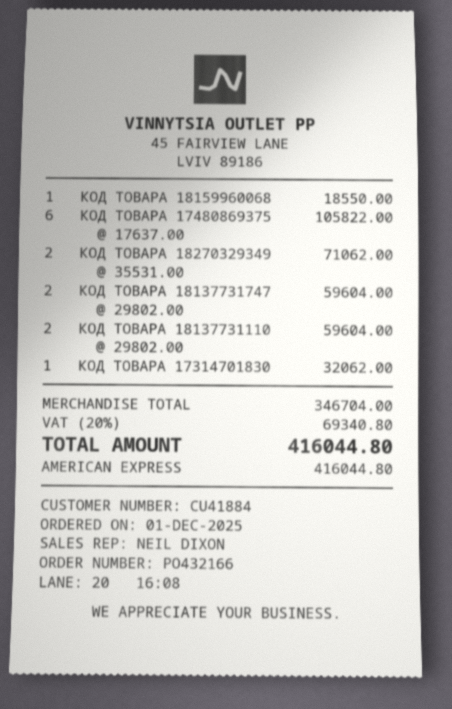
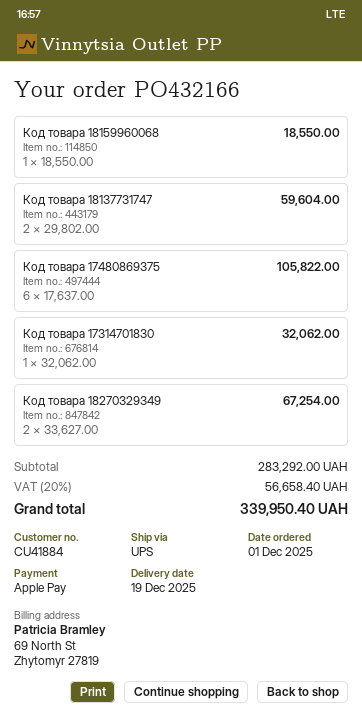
payment method: American Express -> Apple Pay
КОД ТОВАРА 18270329349: 2 x 35531.00 = 71062.00 -> 2 x 33627.00 = 67254.00
КОД ТОВАРА 18137731110: 2 x 29802.00 = 59604.00 -> none
subtotal: 346704.00 -> 283292.00
tax: 20% = 69340.80 -> 20% = 56658.40
total: 416044.80 -> 339950.40

